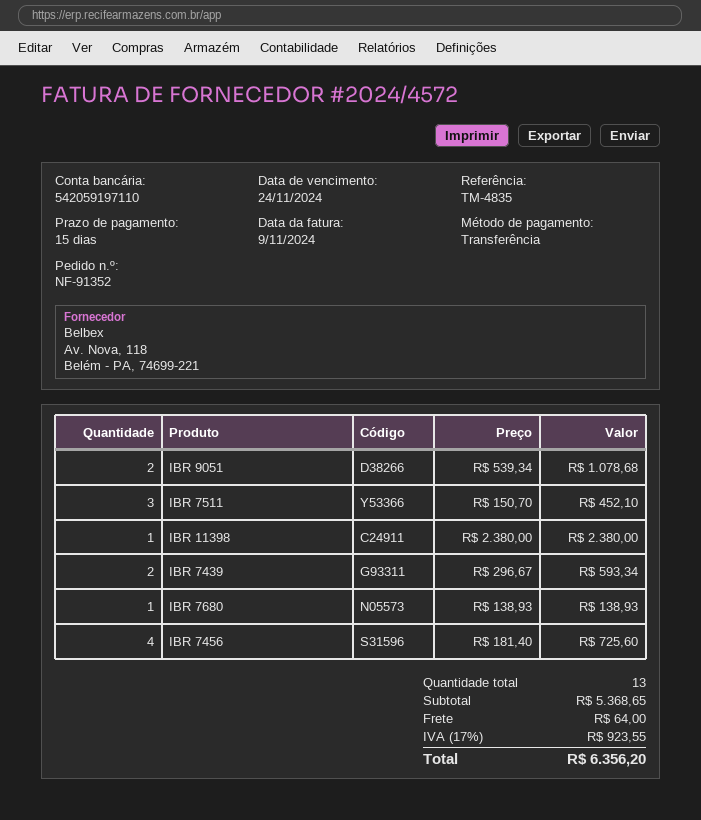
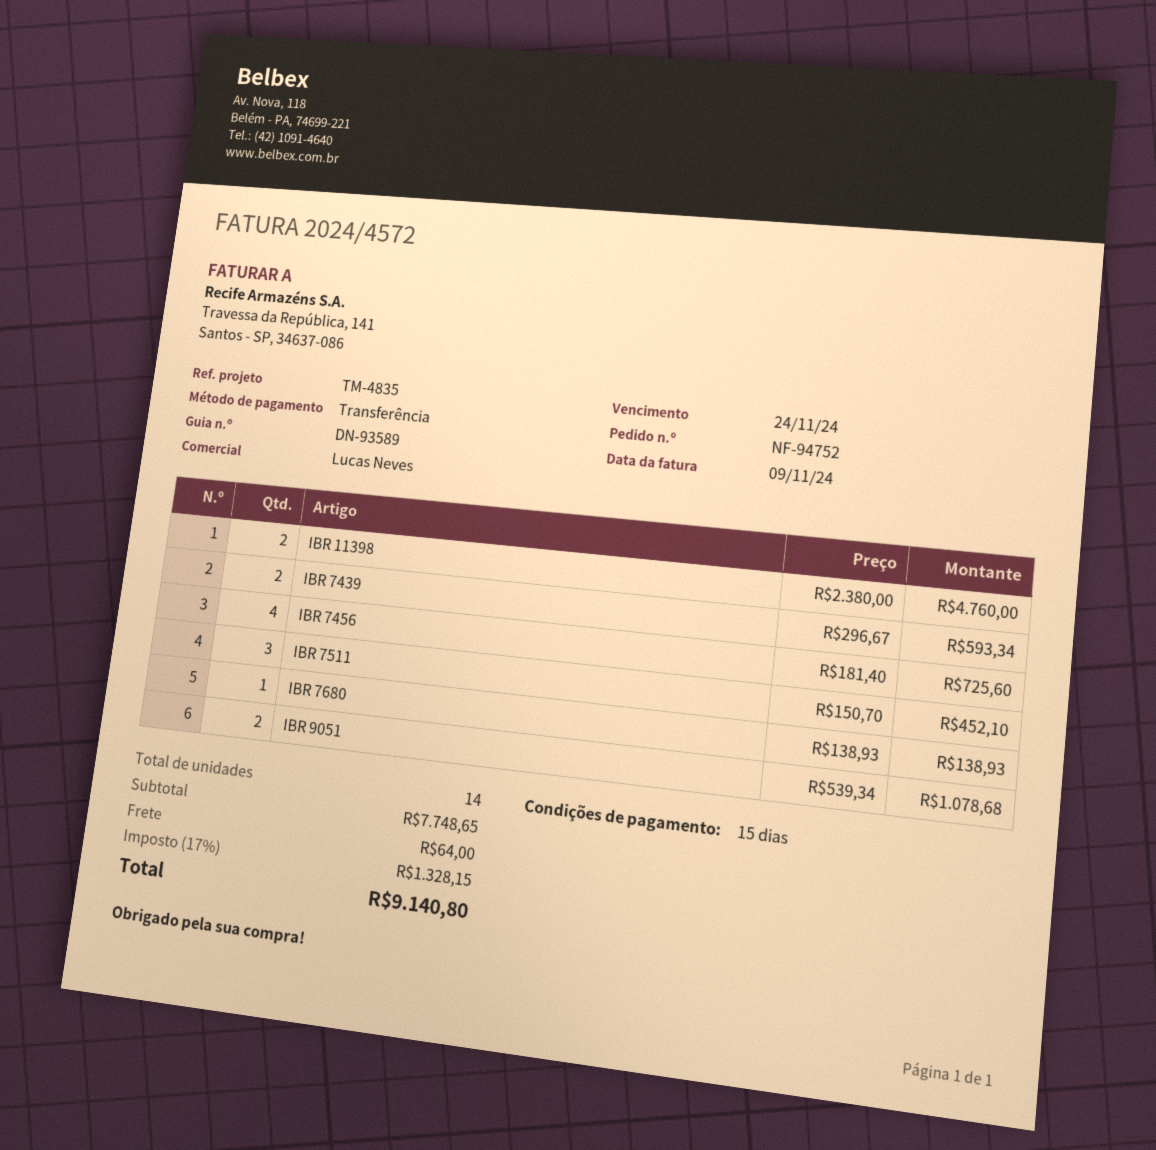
order number: NF-91352 -> NF-94752
IBR 11398: 1 x 2380.00 = 2380.00 -> 2 x 2380.00 = 4760.00
total quantity: 13 -> 14
subtotal: 5368.65 -> 7748.65
tax: 17% = 923.55 -> 17% = 1328.15
total: 6356.20 -> 9140.80

